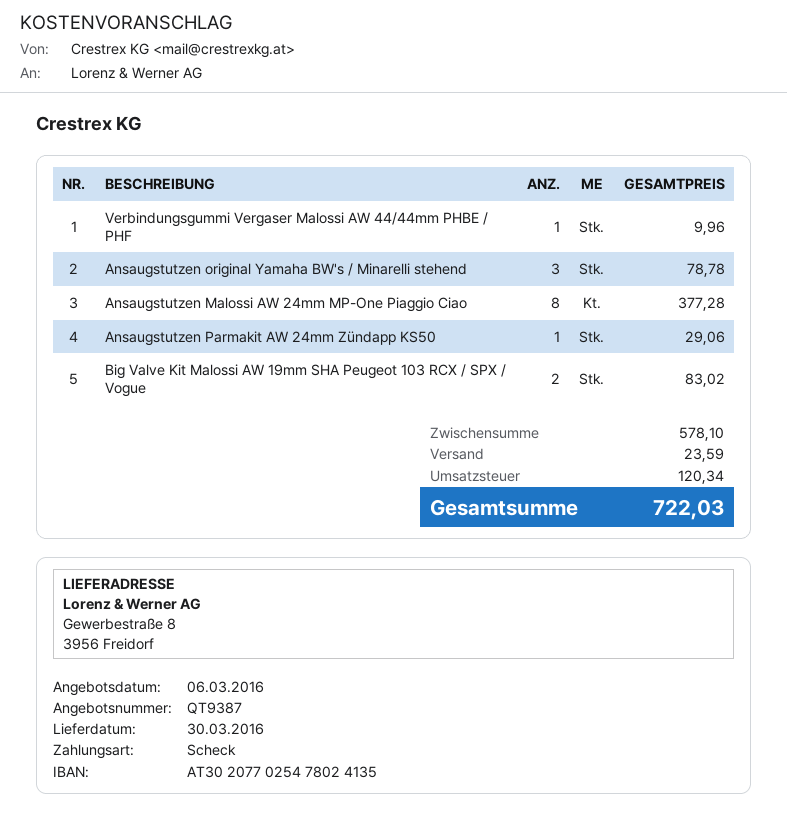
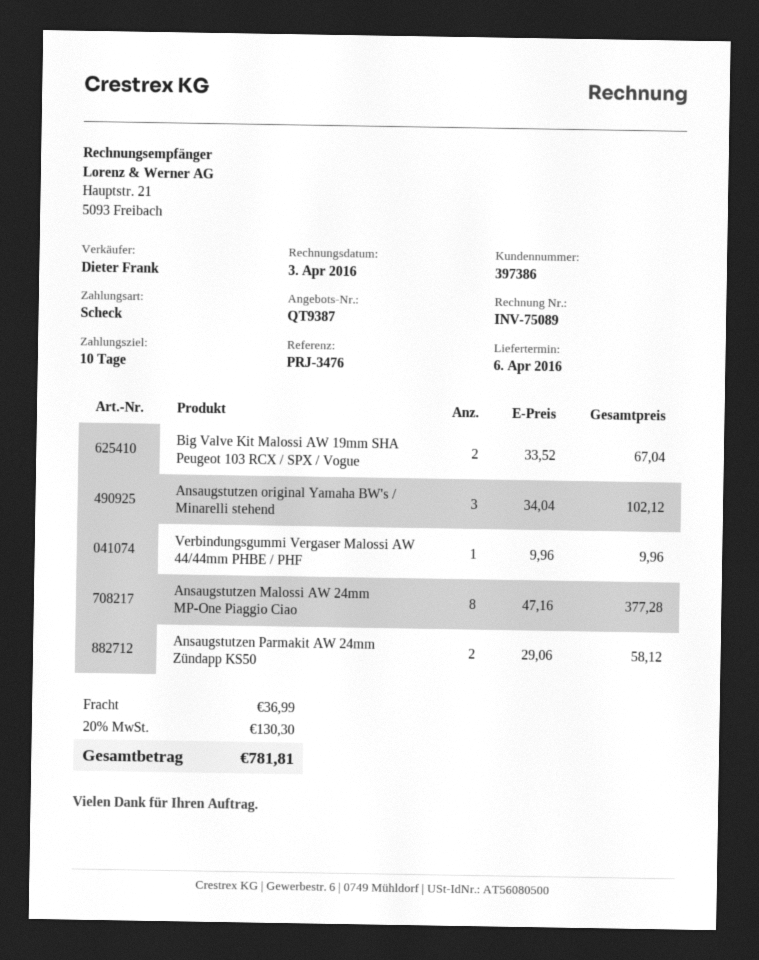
delivery date: 2016-03-30 -> 2016-04-06
Ansaugstutzen original Yamaha BW's / Minarelli stehend: 3 for 78.78 -> 3 for 102.12
Ansaugstutzen Parmakit AW 24mm Zündapp KS50: 1 for 29.06 -> 2 for 58.12
Big Valve Kit Malossi AW 19mm SHA Peugeot 103 RCX / SPX / Vogue: 2 for 83.02 -> 2 for 67.04
shipping: 23.59 -> 36.99
tax: 120.34 -> 130.30
total: 722.03 -> 781.81

